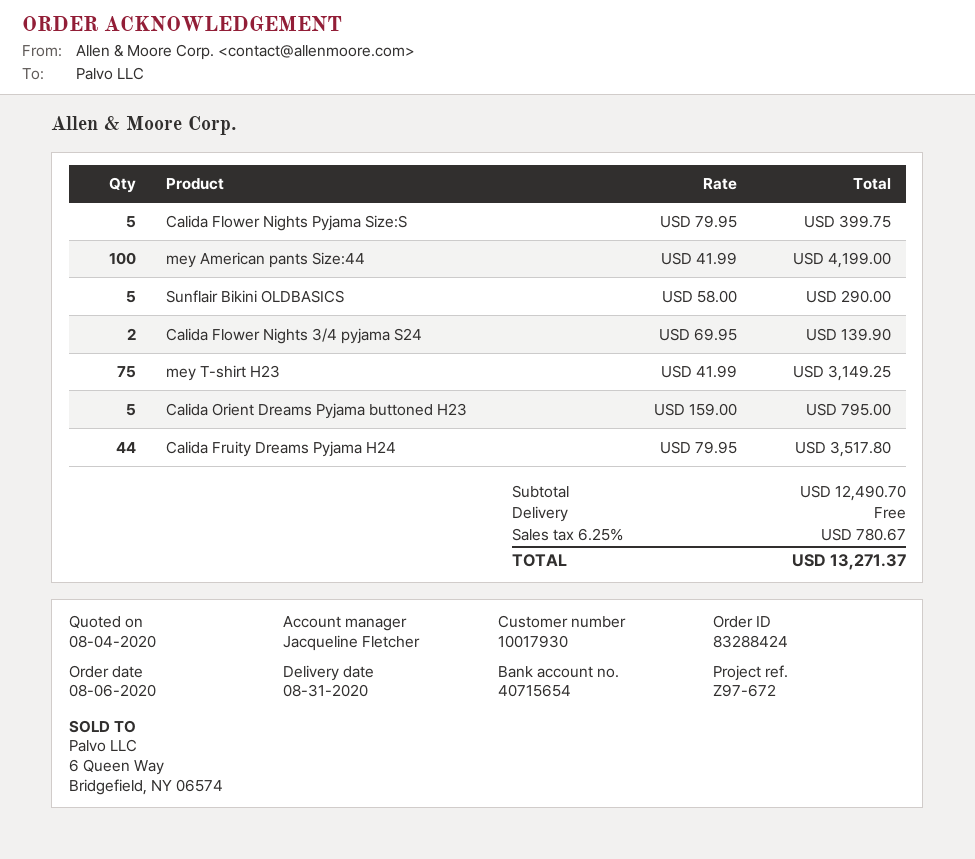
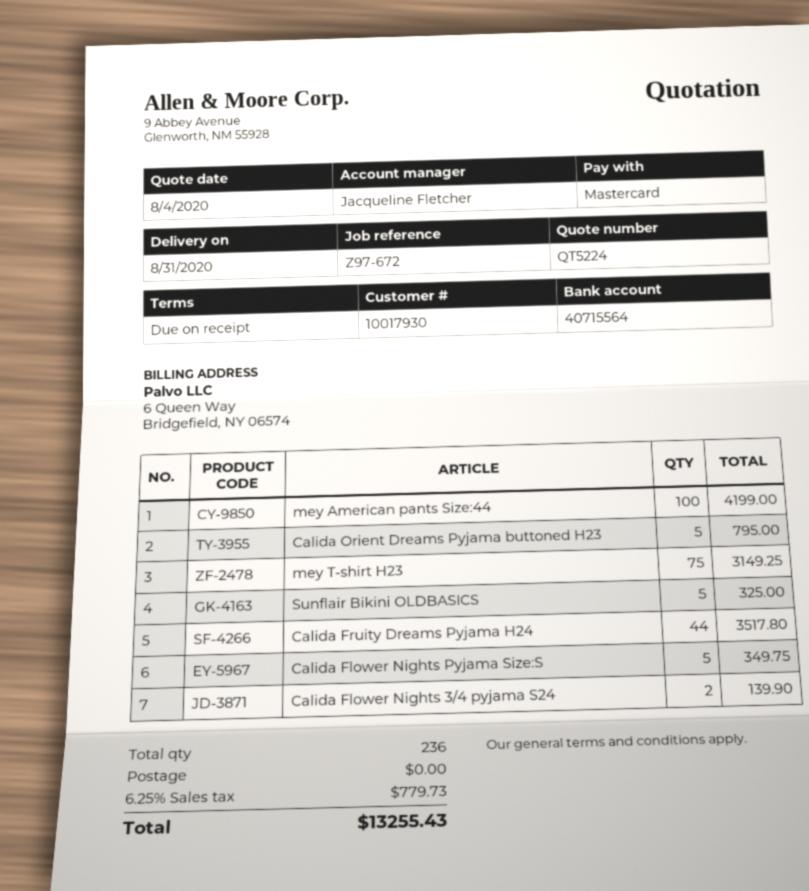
bank account: 40715654 -> 40715564
Calida Flower Nights Pyjama Size:S: 5 for 399.75 -> 5 for 349.75
Sunflair Bikini OLDBASICS: 5 for 290.00 -> 5 for 325.00
tax: 6.25% = 780.67 -> 6.25% = 779.73
total: 13271.37 -> 13255.43

